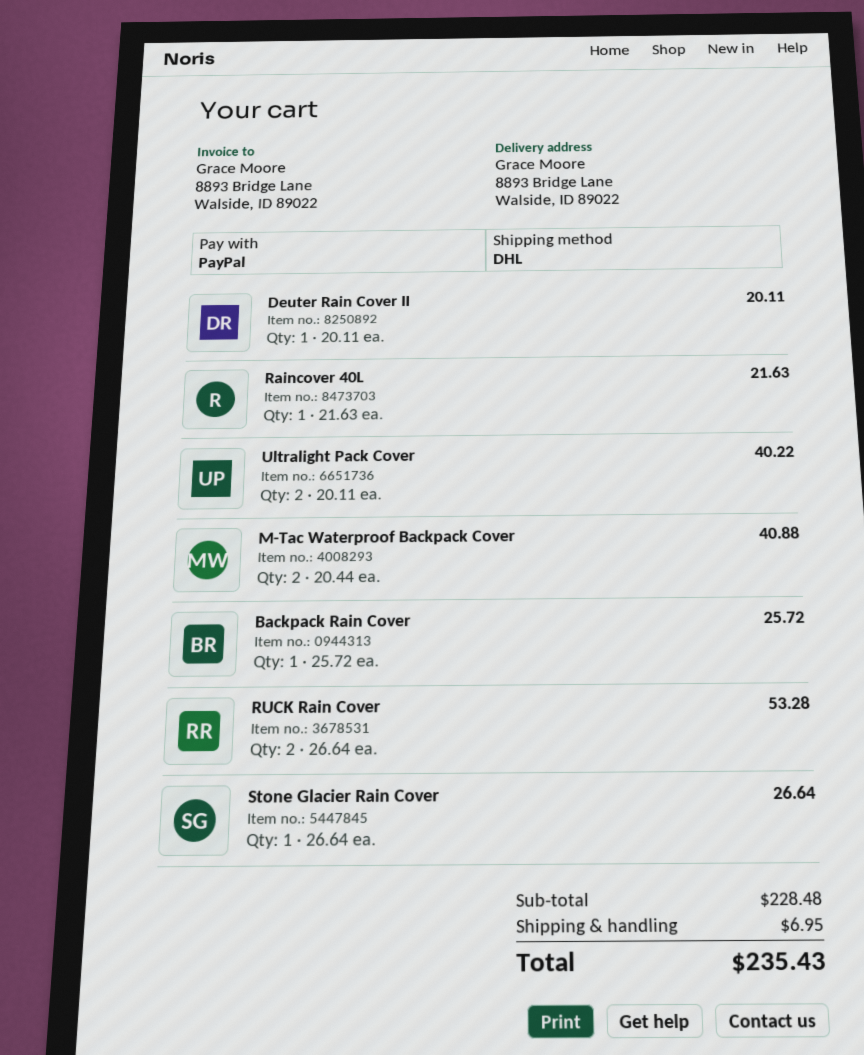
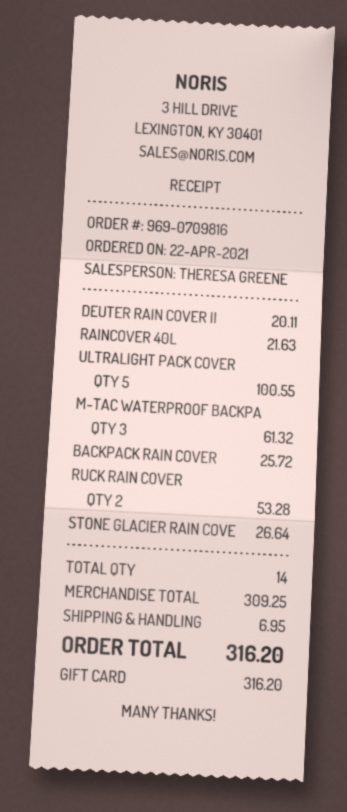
payment method: PayPal -> gift card
Ultralight Pack Cover: 2 for 40.22 -> 5 for 100.55
M-Tac Waterproof Backpack Cover: 2 for 40.88 -> 3 for 61.32
subtotal: 228.48 -> 309.25
total: 235.43 -> 316.20

